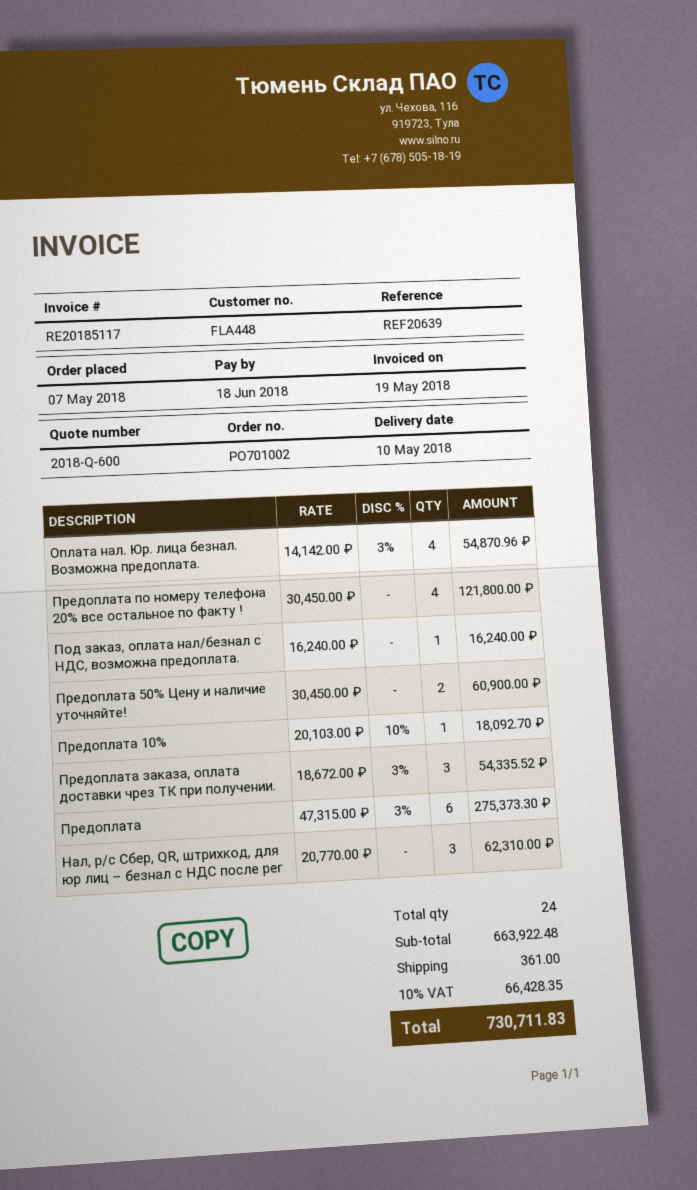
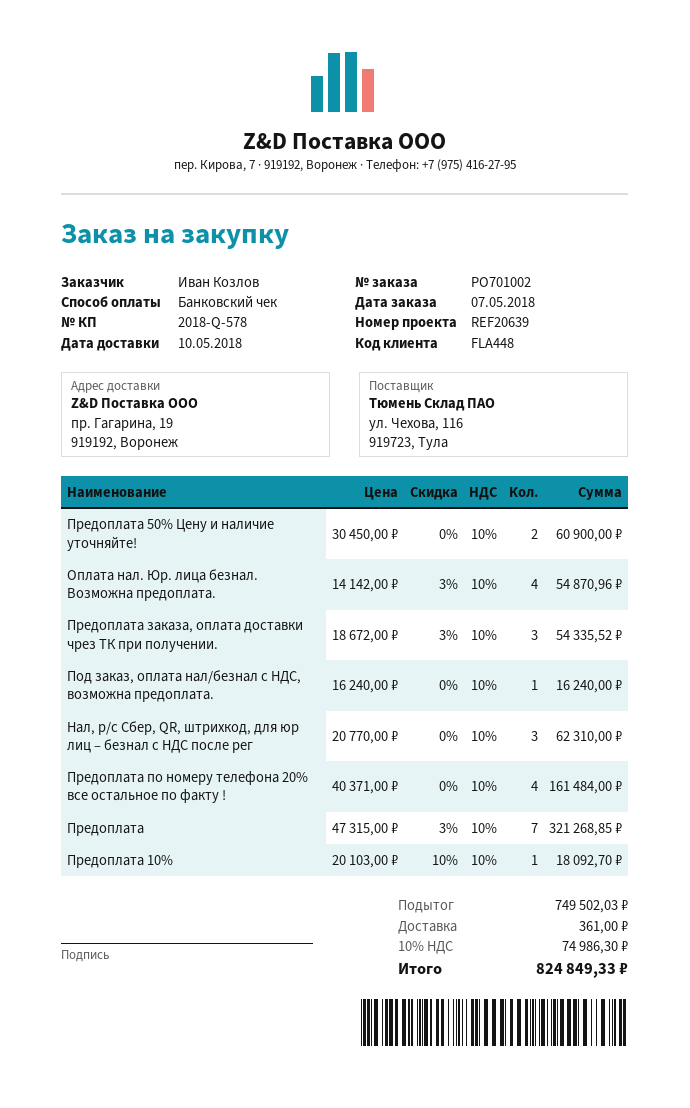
quote number: 2018-Q-600 -> 2018-Q-578
Предоплата по номеру телефона 20% все остальное по факту !: 4 x 30450.00 = 121800.00 -> 4 x 40371.00 = 161484.00
Предоплата: 6 x 47315.00 - 3% = 275373.30 -> 7 x 47315.00 - 3% = 321268.85
subtotal: 663922.48 -> 749502.03
tax: 10% = 66428.35 -> 10% = 74986.30
total: 730711.83 -> 824849.33

